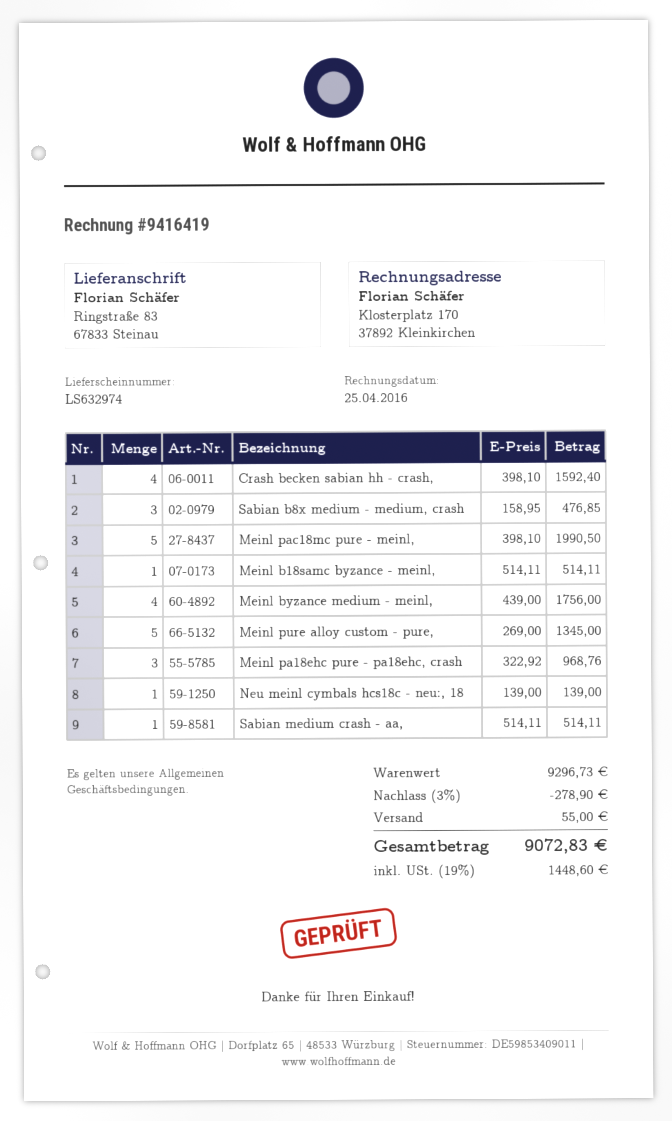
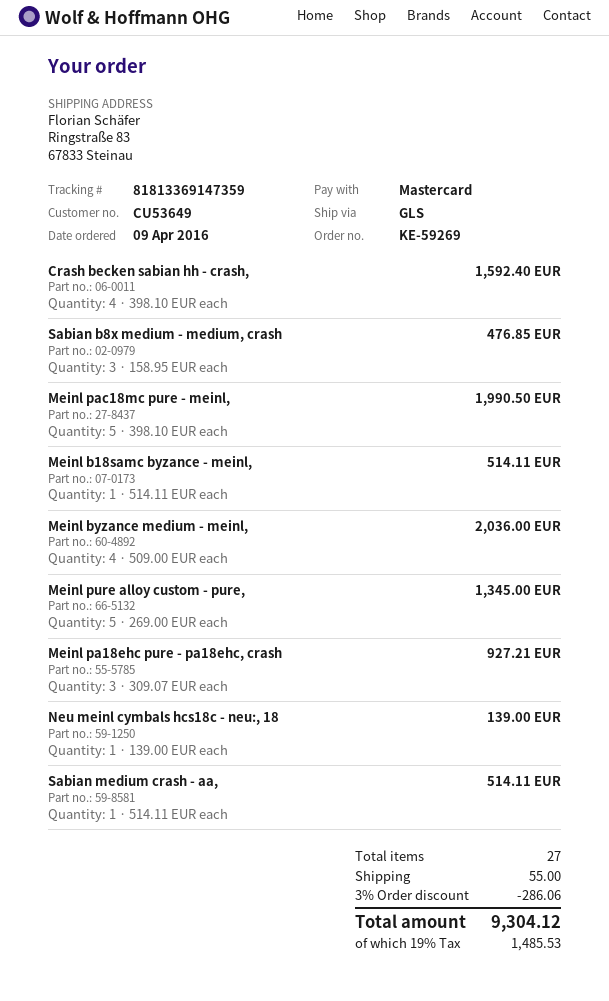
Meinl byzance medium - meinl,: 4 x 439.00 = 1756.00 -> 4 x 509.00 = 2036.00
Meinl pa18ehc pure - pa18ehc, crash: 3 x 322.92 = 968.76 -> 3 x 309.07 = 927.21
discount: 3% = 278.90 -> 3% = 286.06
tax: 19% = 1448.60 -> 19% = 1485.53
total: 9072.83 -> 9304.12

